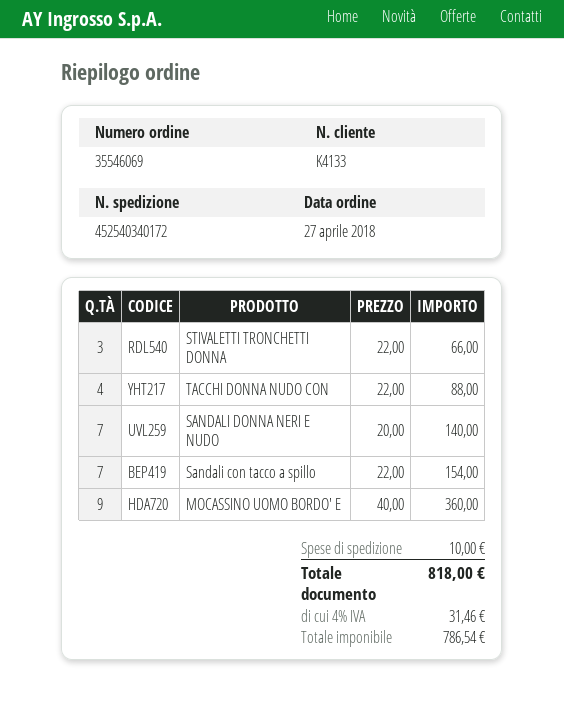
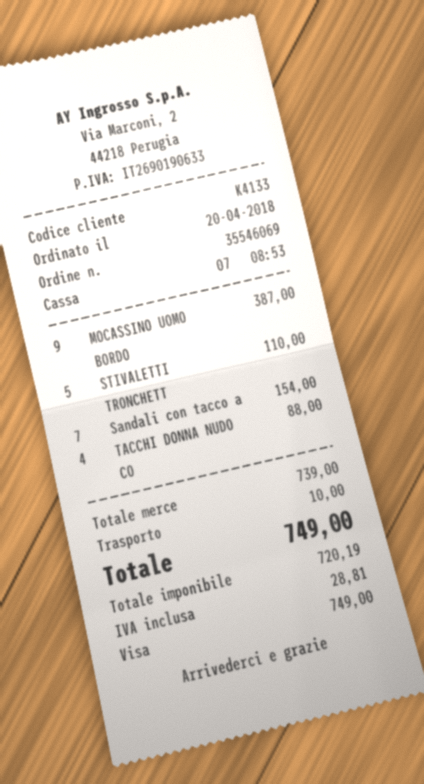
order date: 2018-04-27 -> 2018-04-20
STIVALETTI TRONCHETTI DONNA: 3 for 66.00 -> 5 for 110.00
SANDALI DONNA NERI E NUDO: 7 for 140.00 -> none
MOCASSINO UOMO BORDO' E: 9 for 360.00 -> 9 for 387.00
net: 786.54 -> 720.19
tax: 31.46 -> 28.81
total: 818.00 -> 749.00

